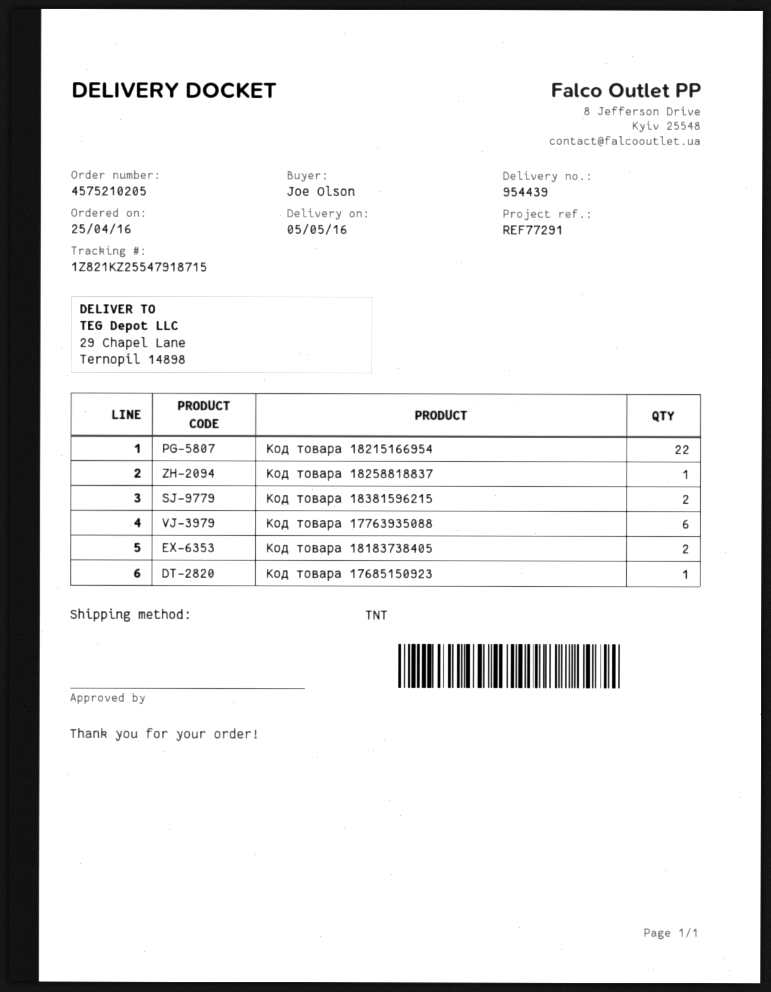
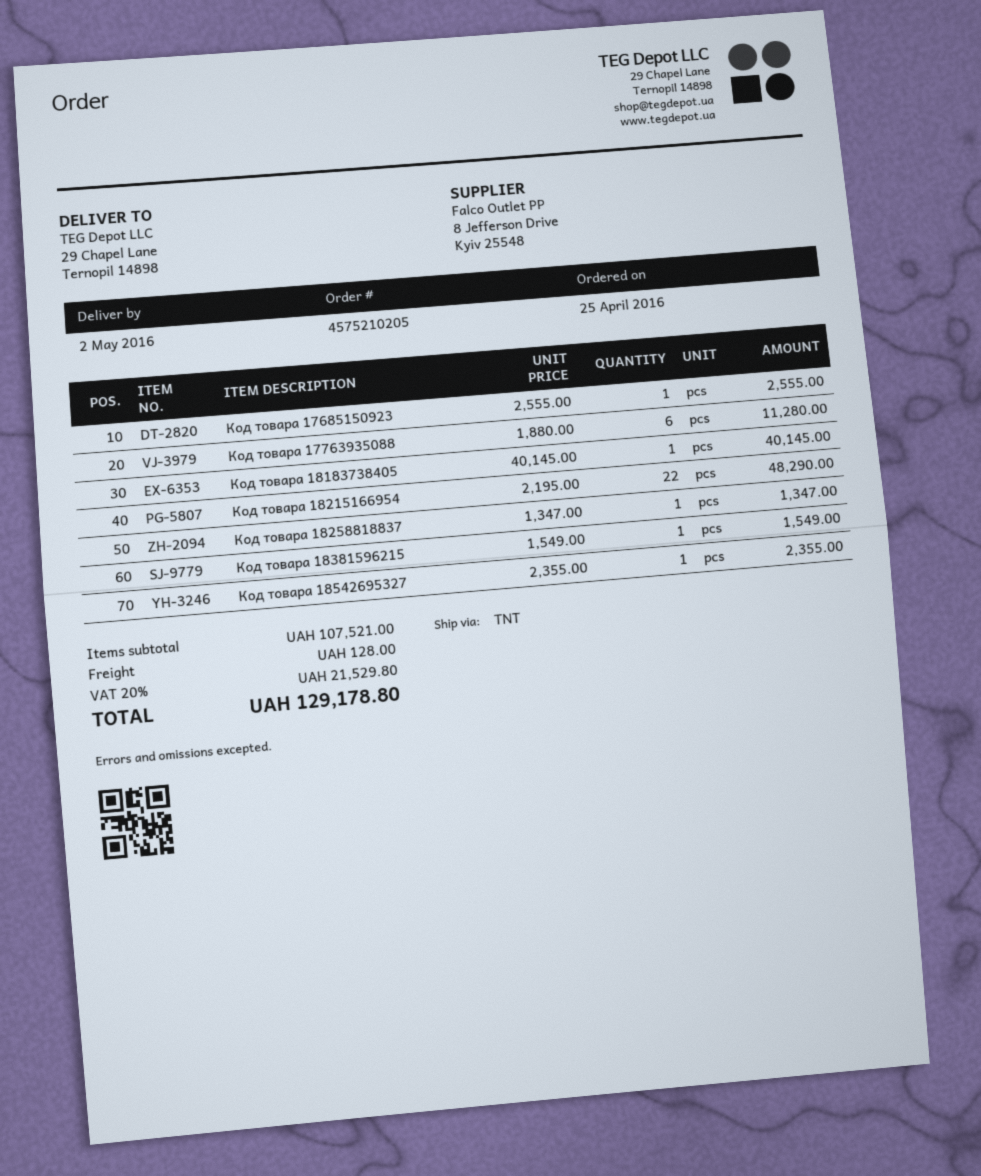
delivery date: 2016-05-05 -> 2016-05-02
Код товара 18381596215: 2 -> 1
Код товара 18183738405: 2 -> 1
Код товара 18542695327: none -> 1

